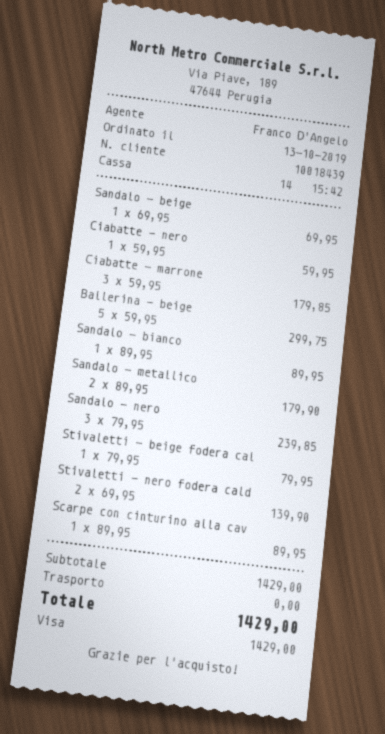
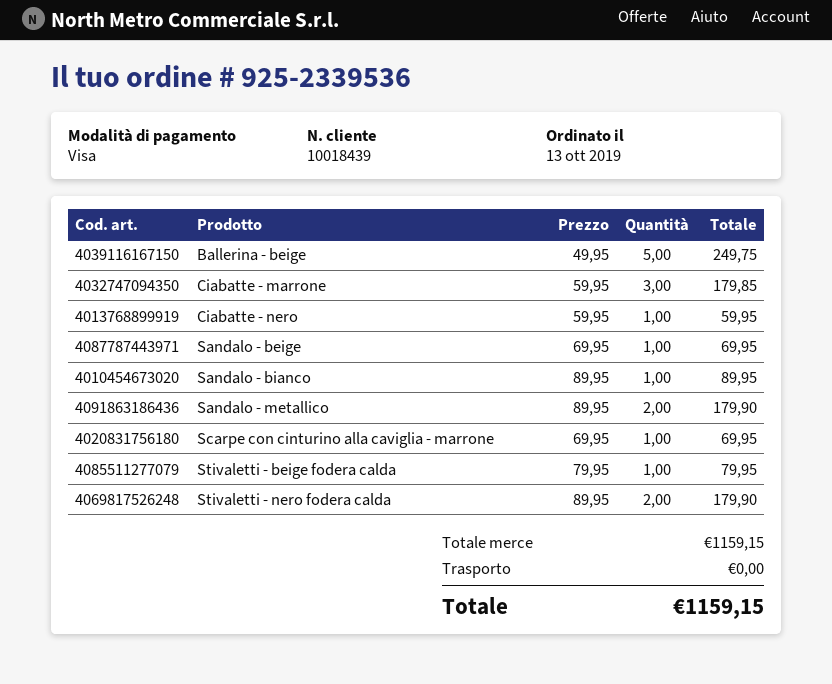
Ballerina - beige: 5 x 59.95 = 299.75 -> 5 x 49.95 = 249.75
Sandalo - nero: 3 x 79.95 = 239.85 -> none
Stivaletti - nero fodera cald: 2 x 69.95 = 139.90 -> 2 x 89.95 = 179.90
Scarpe con cinturino alla cav: 1 x 89.95 = 89.95 -> 1 x 69.95 = 69.95
subtotal: 1429.00 -> 1159.15
total: 1429.00 -> 1159.15

